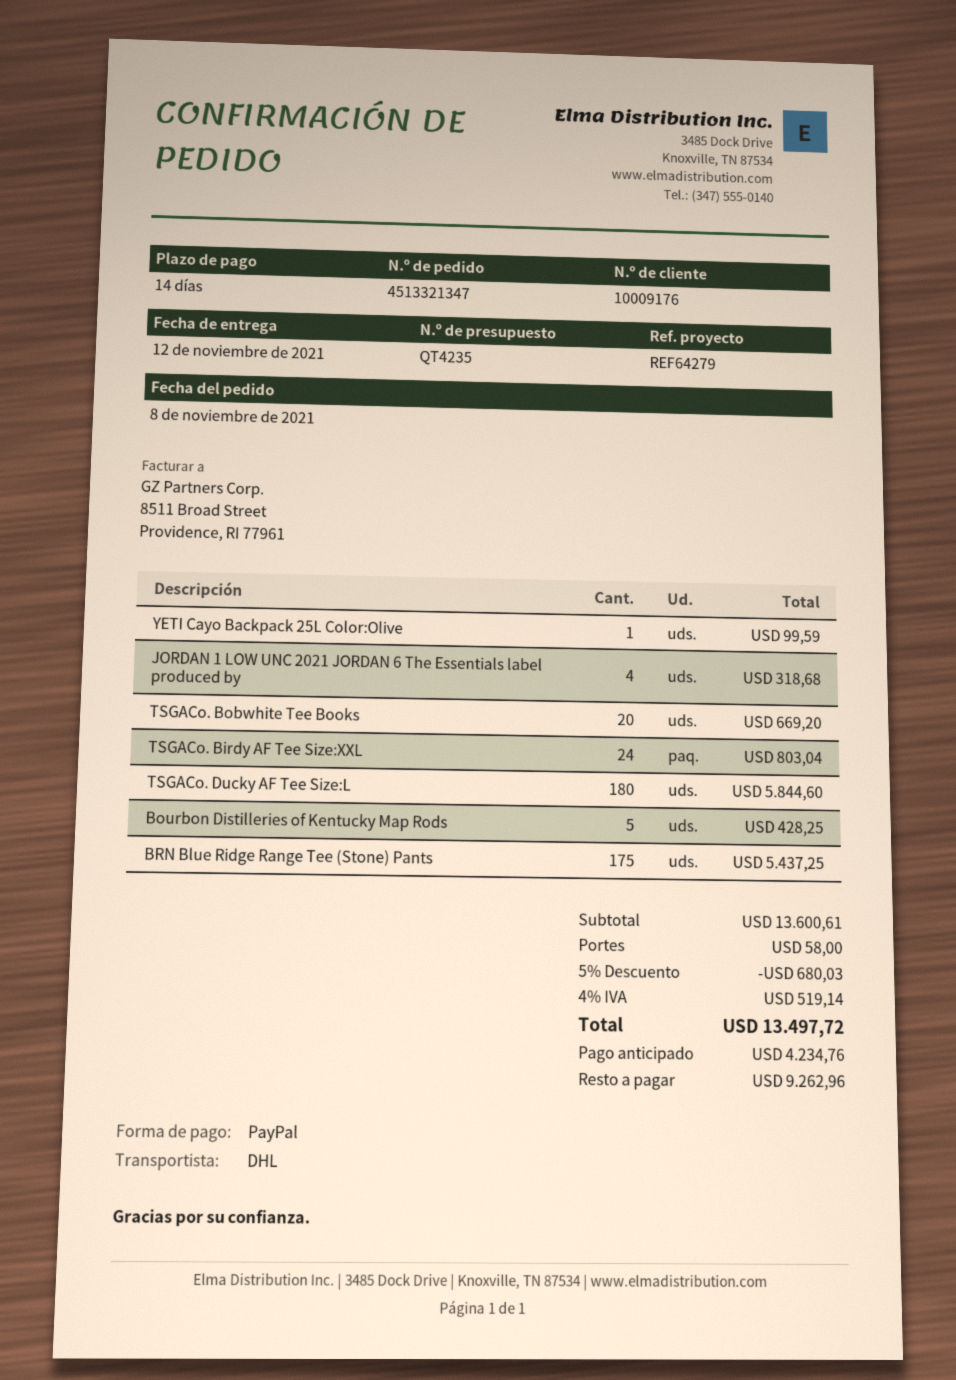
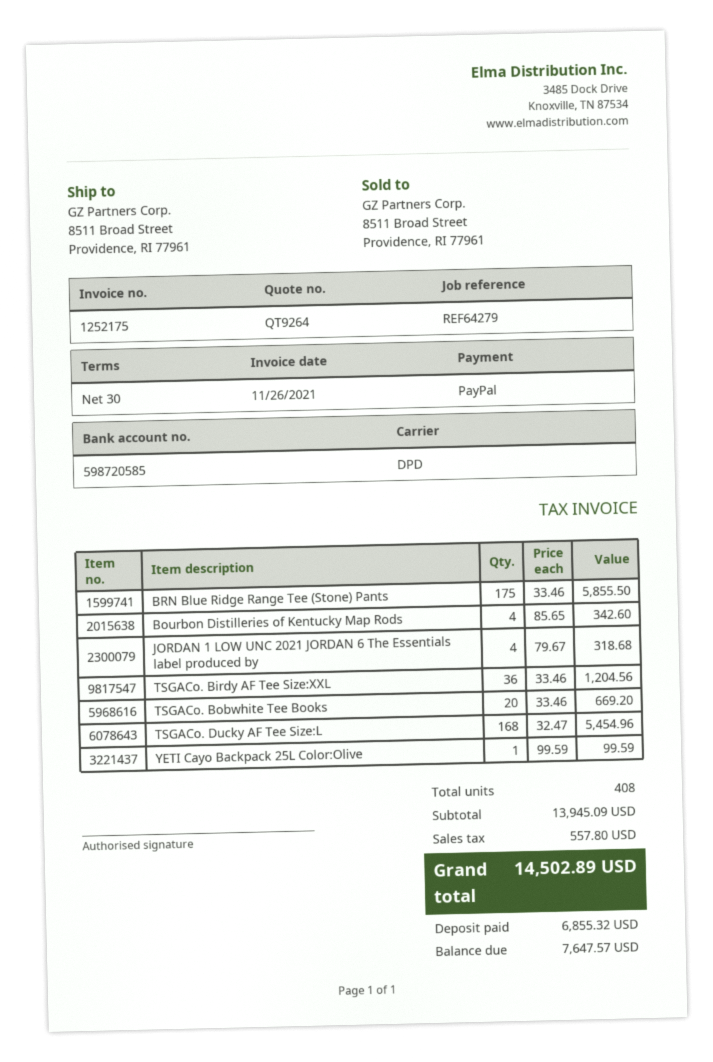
quote number: QT4235 -> QT9264
payment terms: 14 days -> 30 days
shipping method: DHL -> DPD
TSGACo. Birdy AF Tee Size:XXL: 24 for 803.04 -> 36 for 1204.56
TSGACo. Ducky AF Tee Size:L: 180 for 5844.60 -> 168 for 5454.96
Bourbon Distilleries of Kentucky Map Rods: 5 for 428.25 -> 4 for 342.60
BRN Blue Ridge Range Tee (Stone) Pants: 175 for 5437.25 -> 175 for 5855.50
subtotal: 13600.61 -> 13945.09
discount: 5% = 680.03 -> none
shipping: 58.00 -> none
tax: 519.14 -> 557.80
total: 13497.72 -> 14502.89
deposit: 4234.76 -> 6855.32
balance: 9262.96 -> 7647.57

